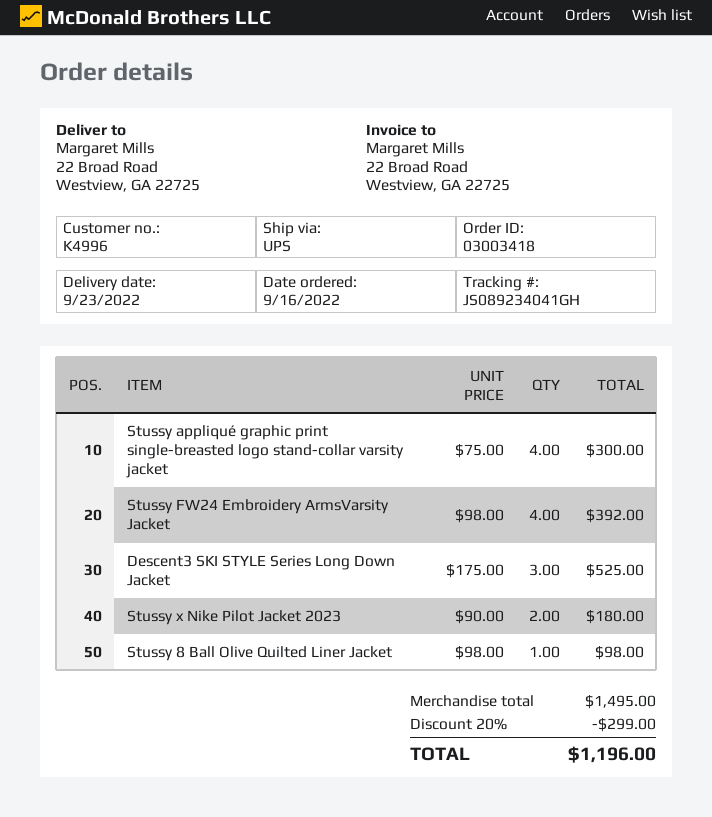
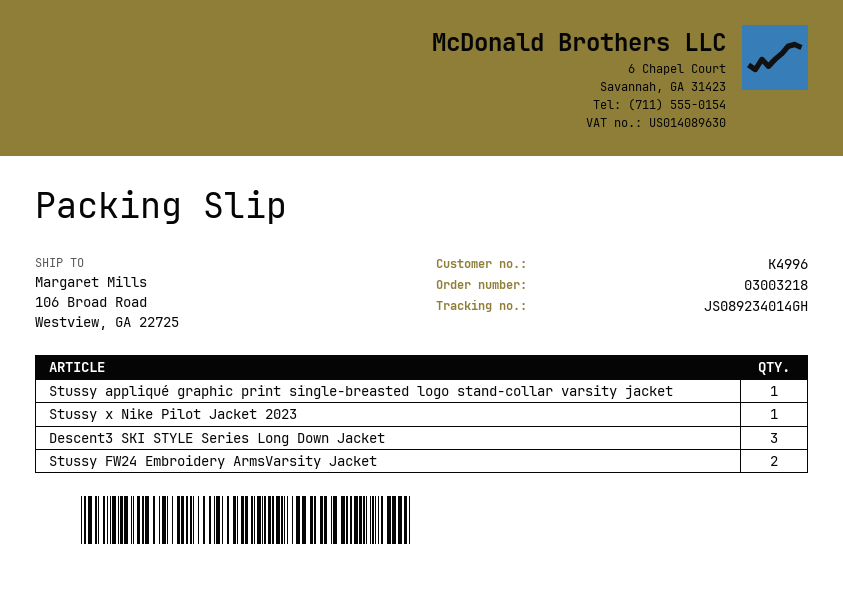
order number: 03003418 -> 03003218
tracking number: JS089234041GH -> JS089234014GH
ship to: 22 Broad Road, Westview, GA 22725 -> 106 Broad Road, Westview, GA 22725
Stussy appliqué graphic print single-breasted logo stand-collar varsity jacket: 4 -> 1
Stussy FW24 Embroidery ArmsVarsity Jacket: 4 -> 2
Stussy x Nike Pilot Jacket 2023: 2 -> 1
Stussy 8 Ball Olive Quilted Liner Jacket: 1 -> none

